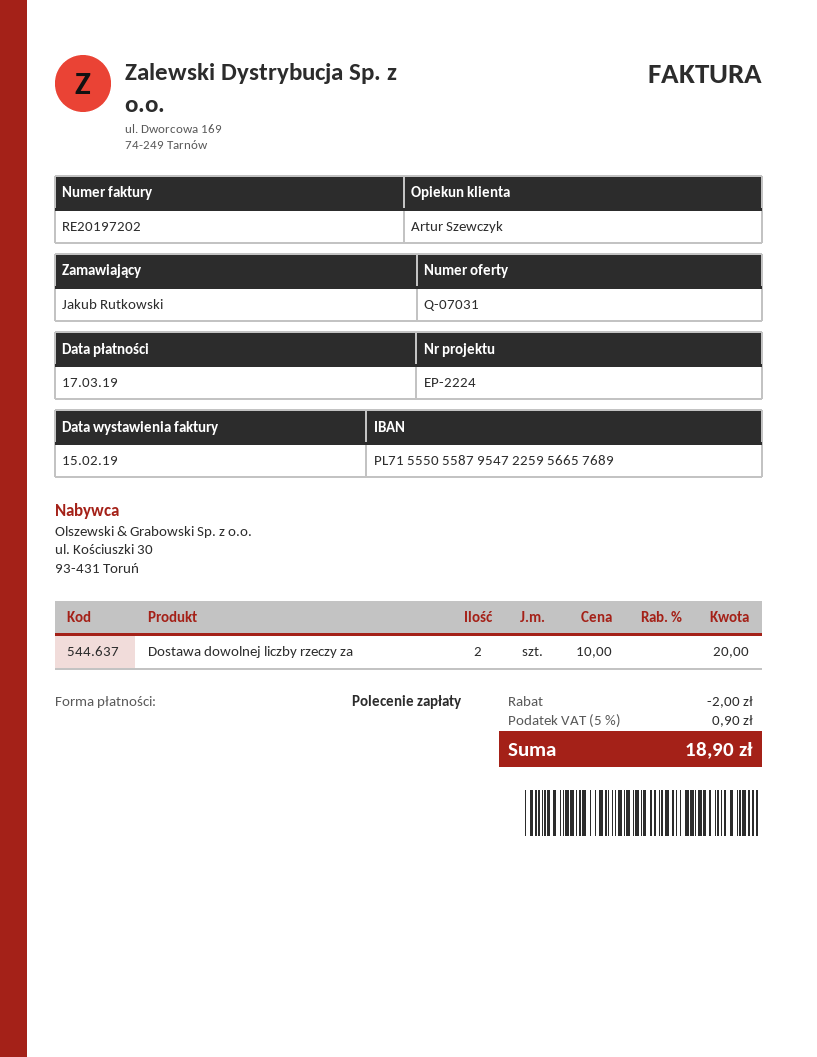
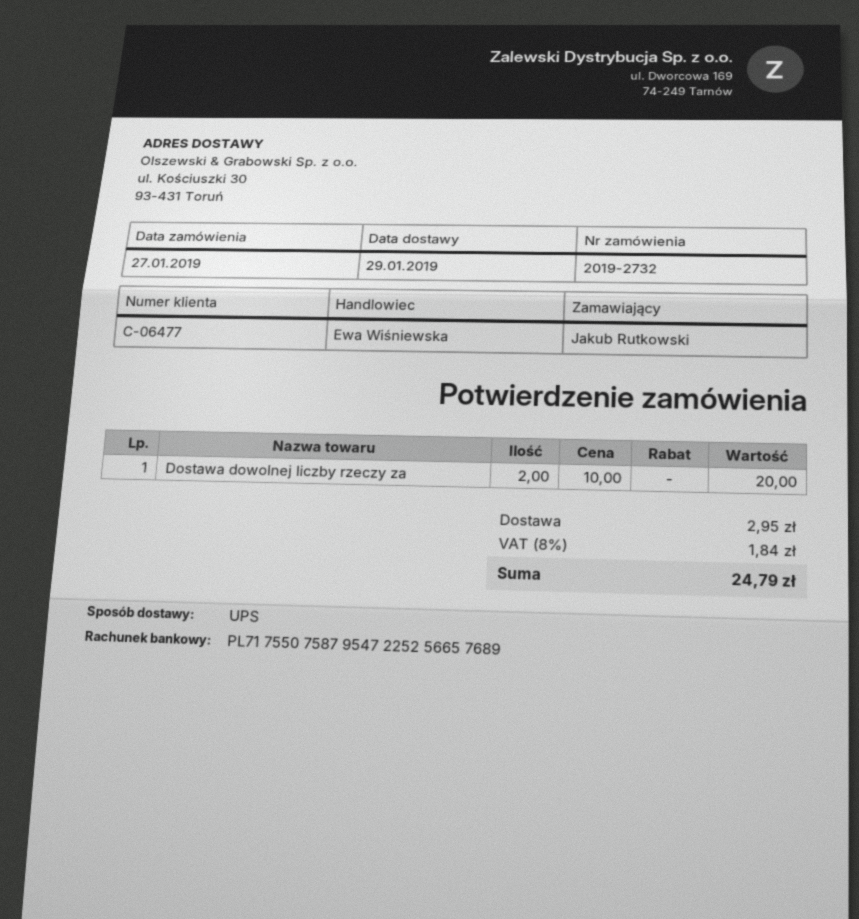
sales rep: Artur Szewczyk -> Ewa Wiśniewska
bank account: PL71555055879547225956657689 -> PL71755075879547225256657689
discount: 2.00 -> none
shipping: none -> 2.95
tax: 5% = 0.90 -> 8% = 1.84
total: 18.90 -> 24.79

